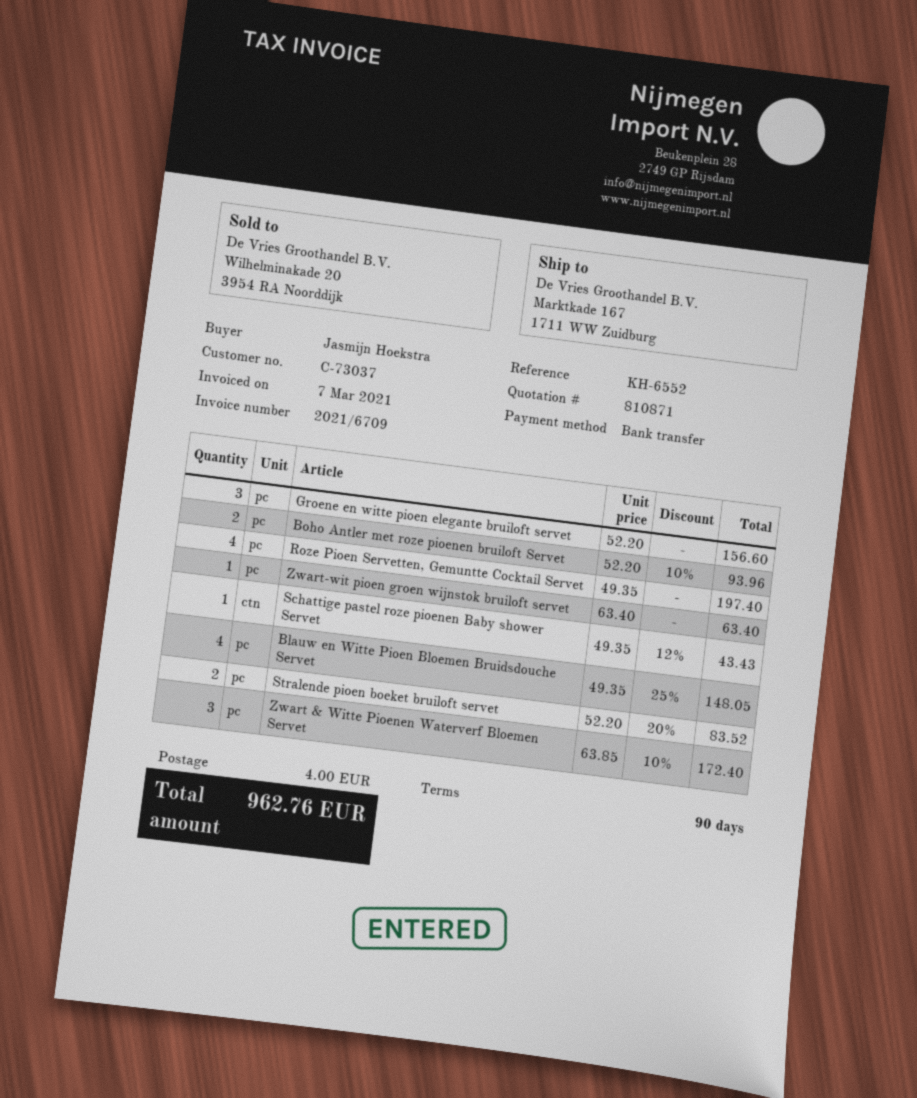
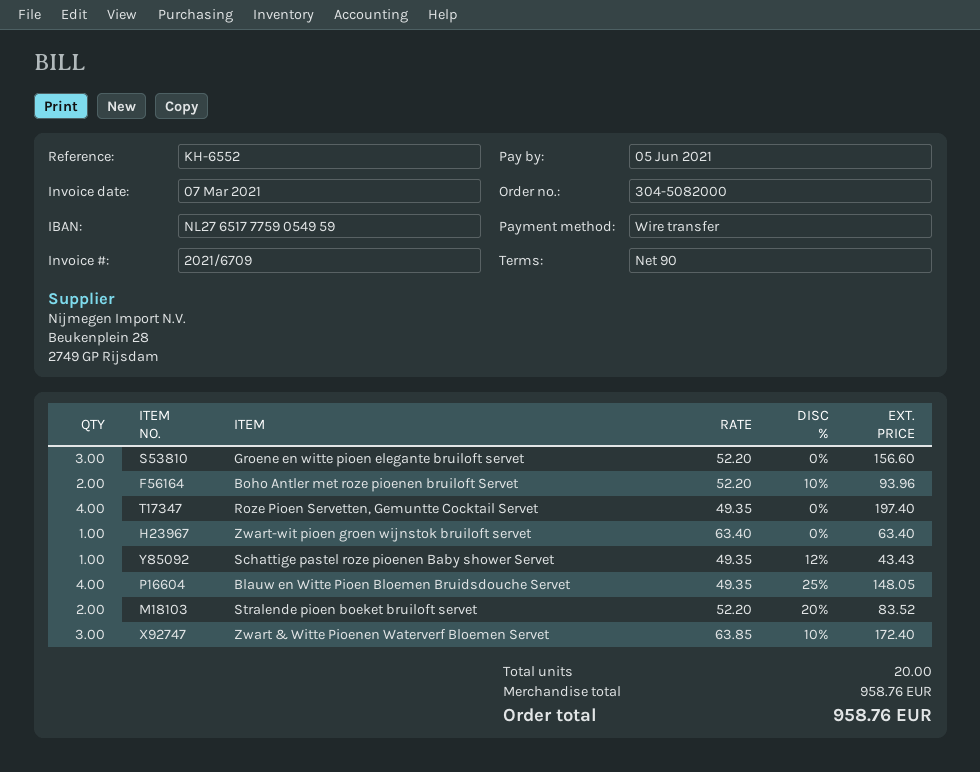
shipping: 4.00 -> none
total: 962.76 -> 958.76

